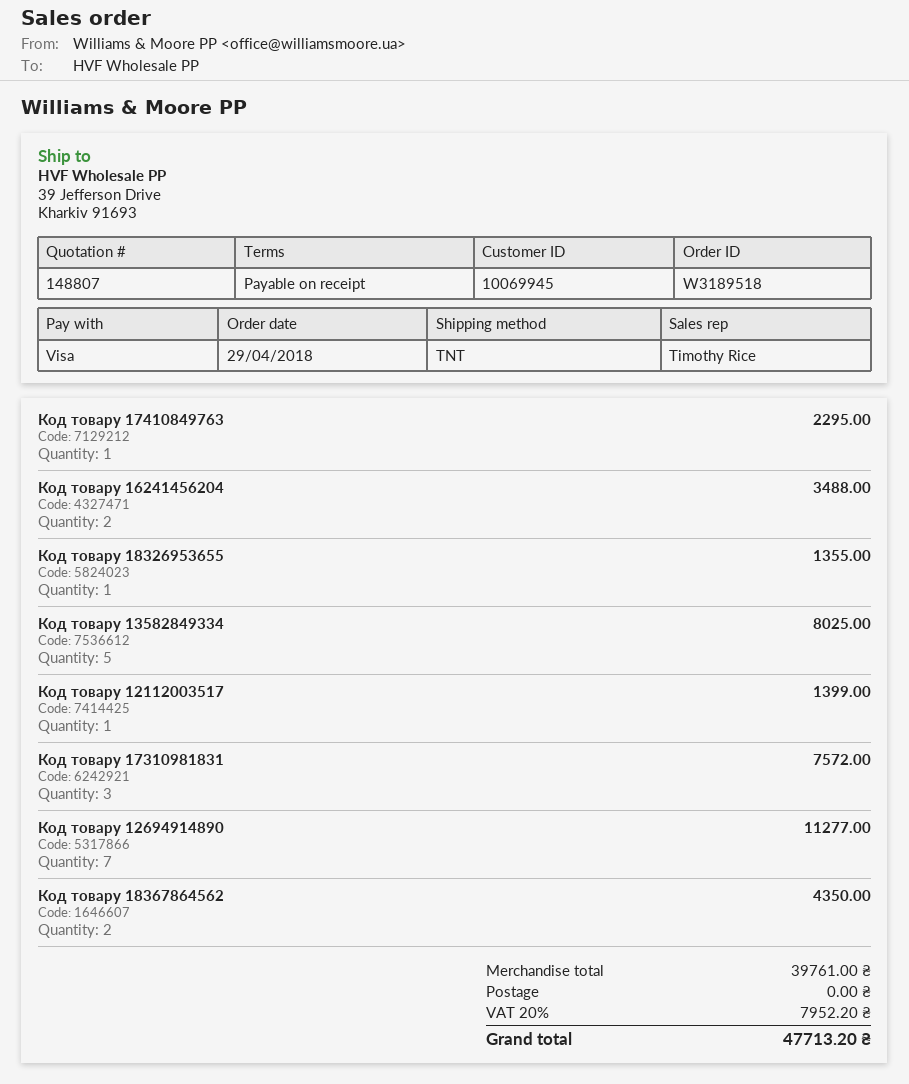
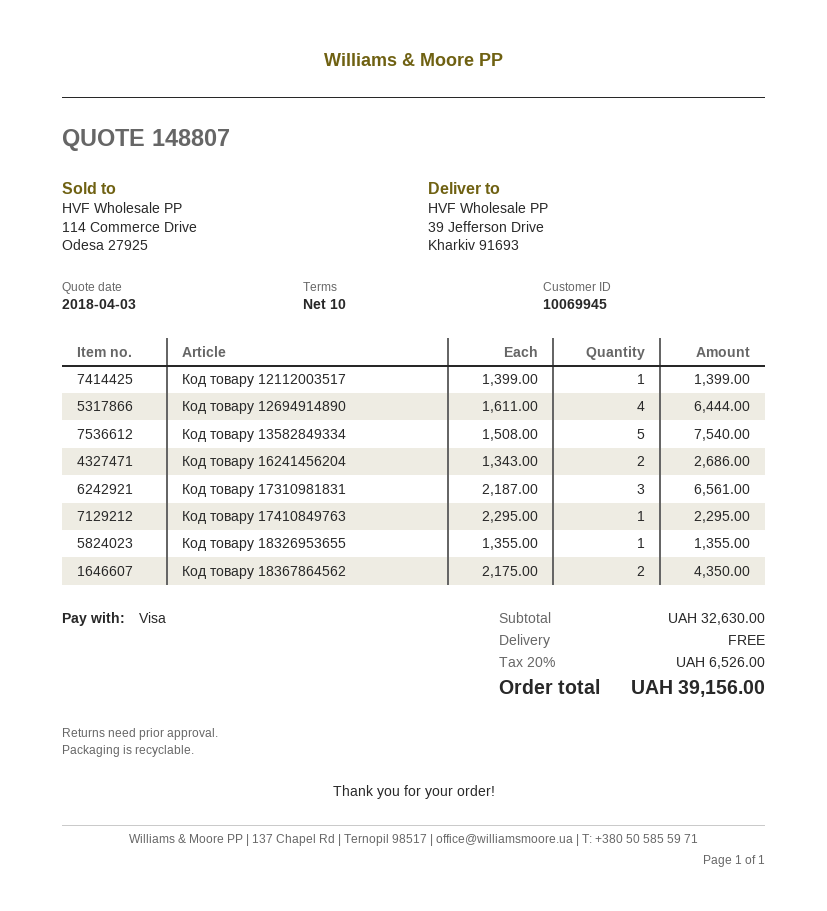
payment terms: on receipt -> 10 days
Код товару 16241456204: 2 for 3488.00 -> 2 for 2686.00
Код товару 13582849334: 5 for 8025.00 -> 5 for 7540.00
Код товару 17310981831: 3 for 7572.00 -> 3 for 6561.00
Код товару 12694914890: 7 for 11277.00 -> 4 for 6444.00
subtotal: 39761.00 -> 32630.00
tax: 20% = 7952.20 -> 20% = 6526.00
total: 47713.20 -> 39156.00

